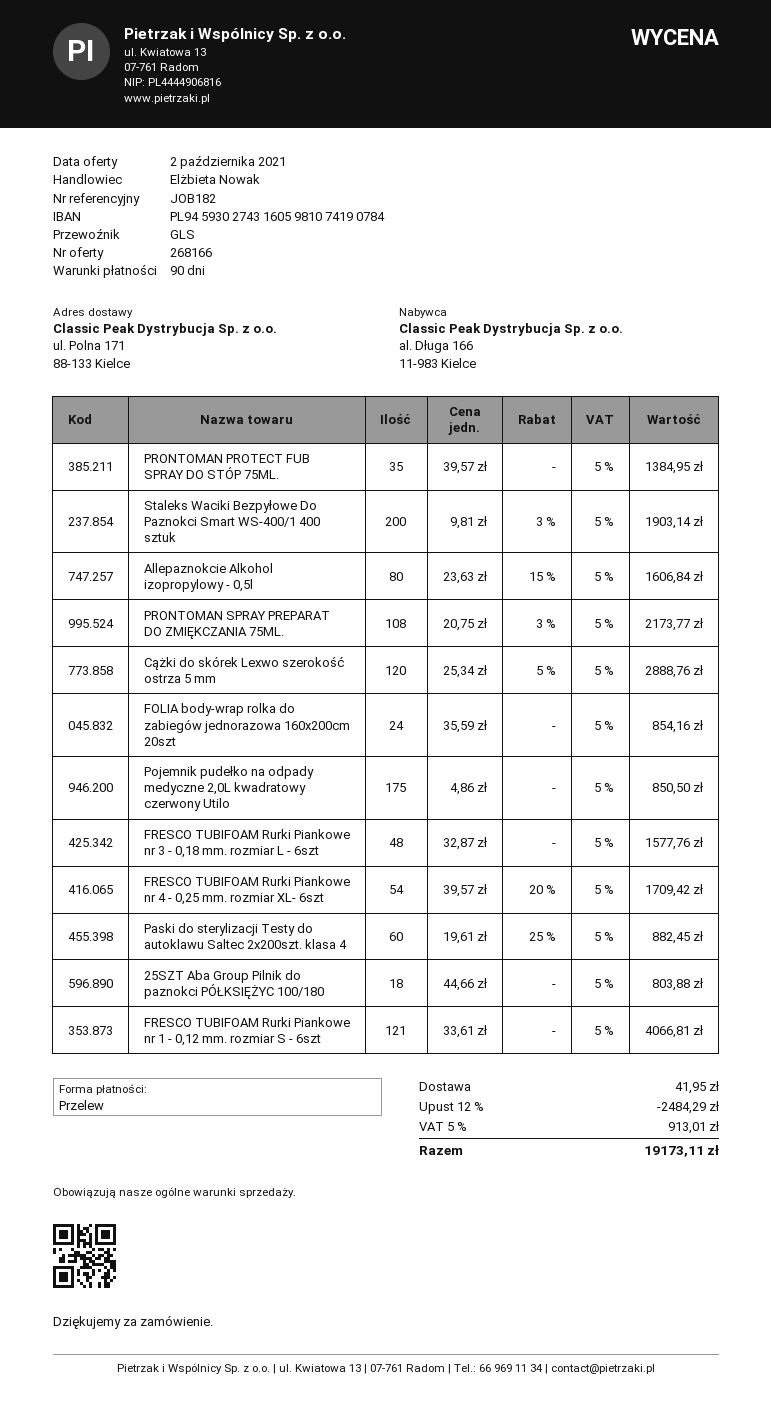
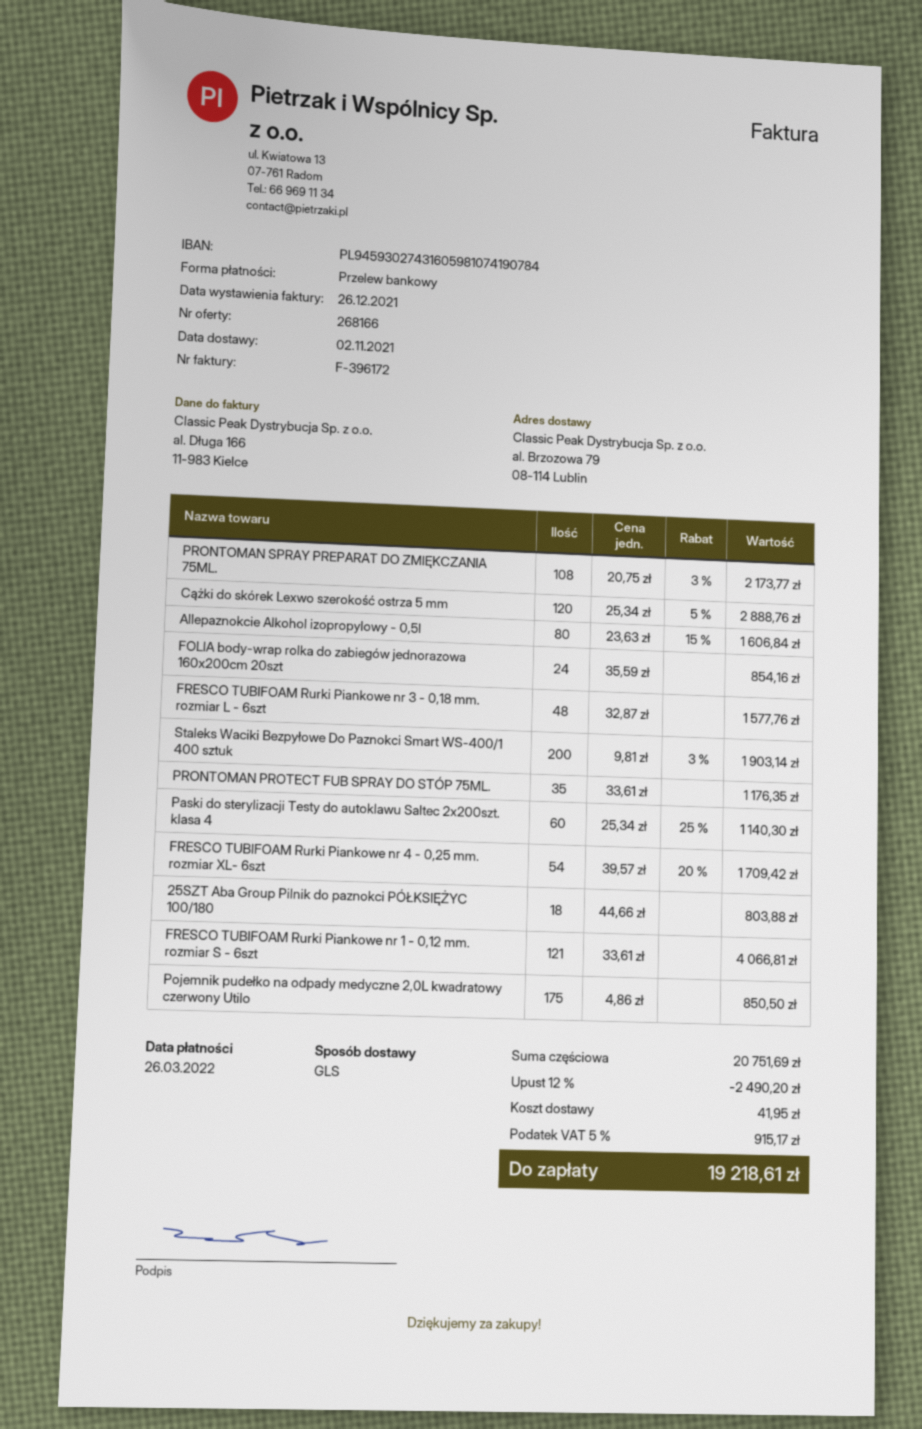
ship to: ul. Polna 171, 88-133 Kielce -> al. Brzozowa 79, 08-114 Lublin
PRONTOMAN PROTECT FUB SPRAY DO STÓP 75ML.: 35 x 39.57 = 1384.95 -> 35 x 33.61 = 1176.35
Paski do sterylizacji Testy do autoklawu Saltec 2x200szt. klasa 4: 60 x 19.61 - 25% = 882.45 -> 60 x 25.34 - 25% = 1140.30
discount: 12% = 2484.29 -> 12% = 2490.20
tax: 5% = 913.01 -> 5% = 915.17
total: 19173.11 -> 19218.61

